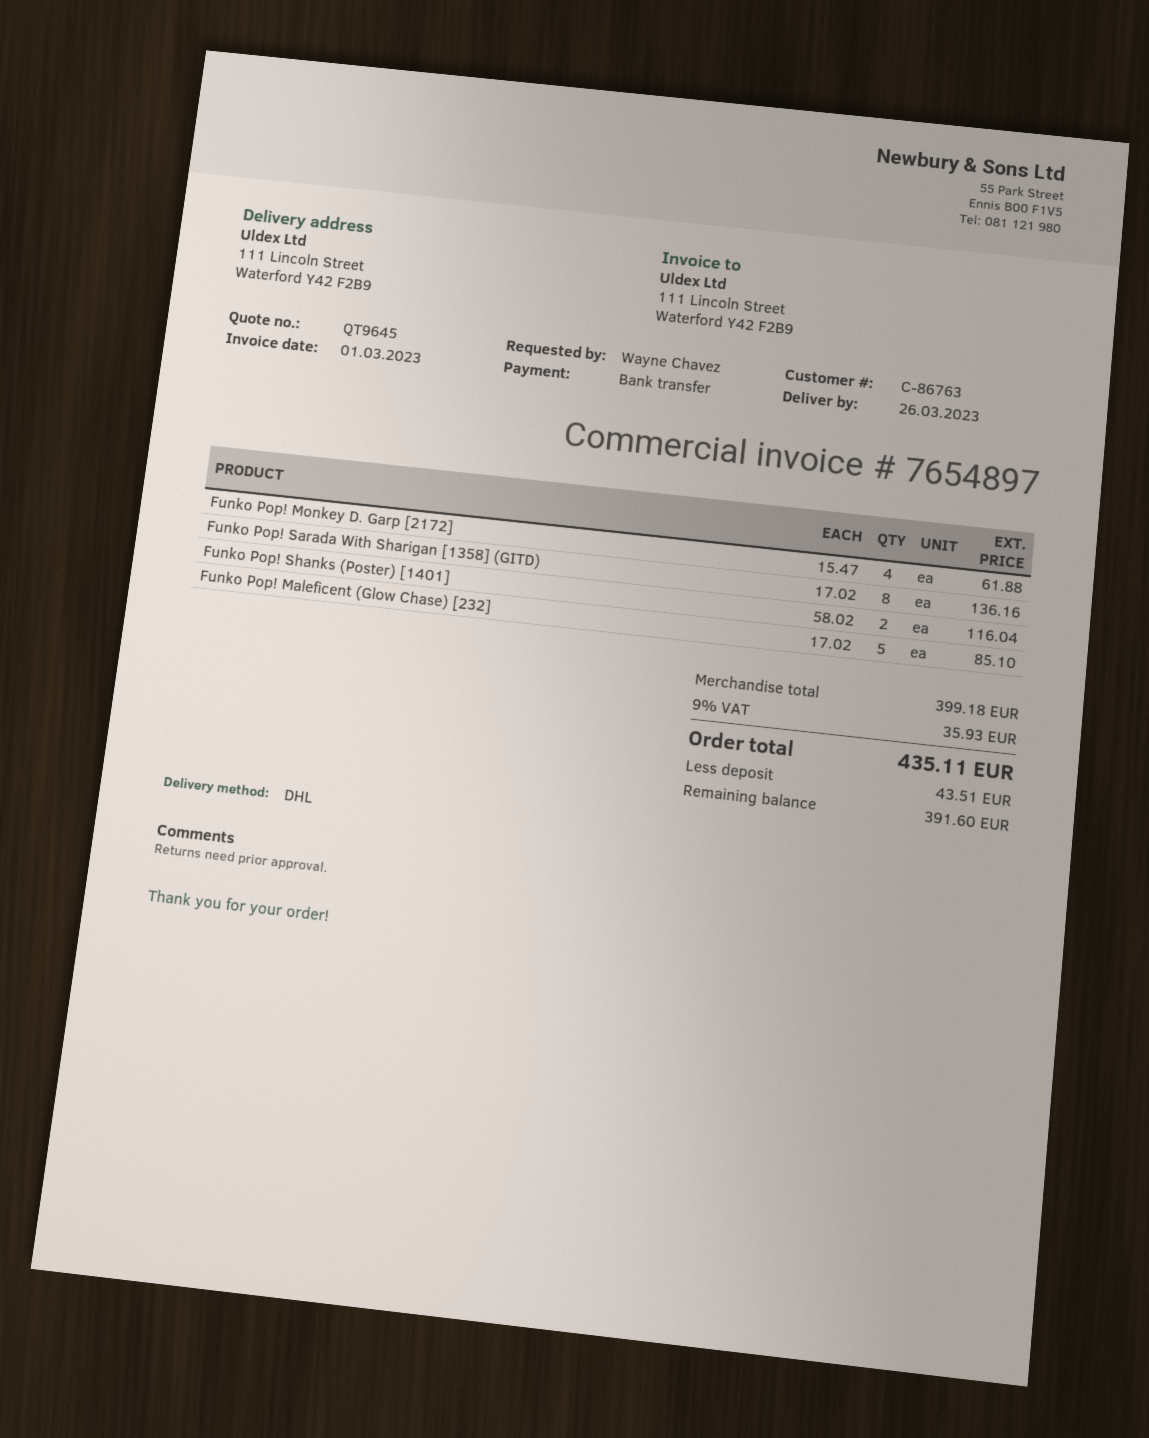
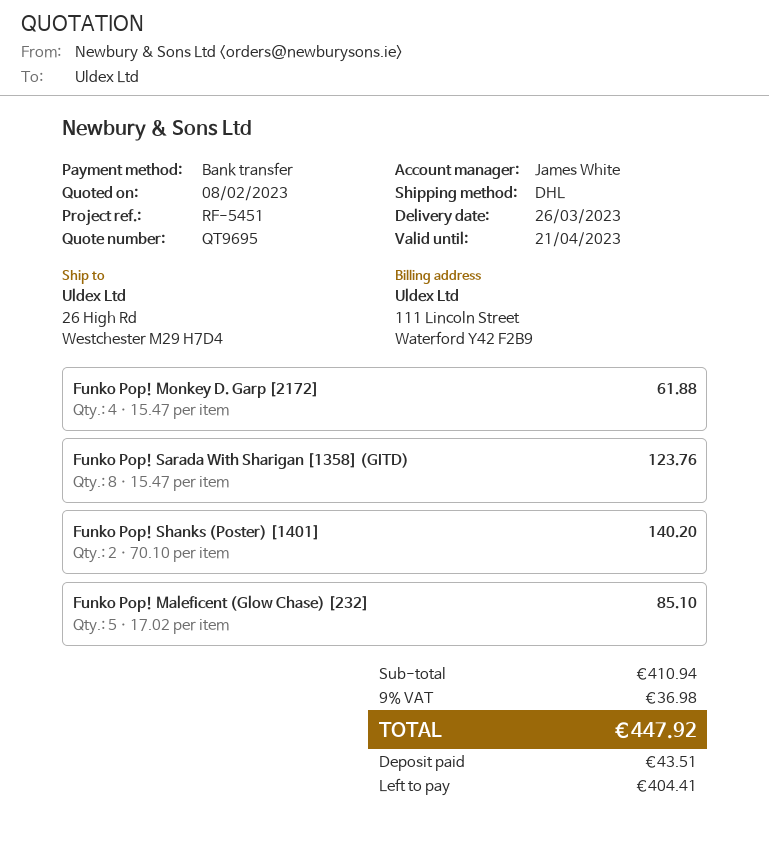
quote number: QT9645 -> QT9695
ship to: 111 Lincoln Street, Waterford Y42 F2B9 -> 26 High Rd, Westchester M29 H7D4
Funko Pop! Sarada With Sharigan [1358] (GITD): 8 x 17.02 = 136.16 -> 8 x 15.47 = 123.76
Funko Pop! Shanks (Poster) [1401]: 2 x 58.02 = 116.04 -> 2 x 70.10 = 140.20
subtotal: 399.18 -> 410.94
tax: 9% = 35.93 -> 9% = 36.98
total: 435.11 -> 447.92
balance: 391.60 -> 404.41

